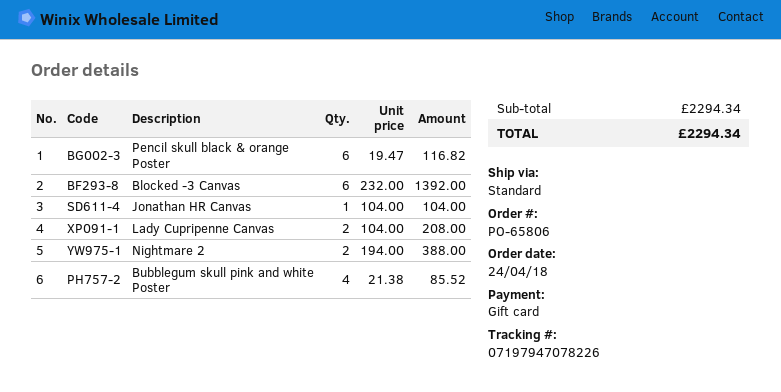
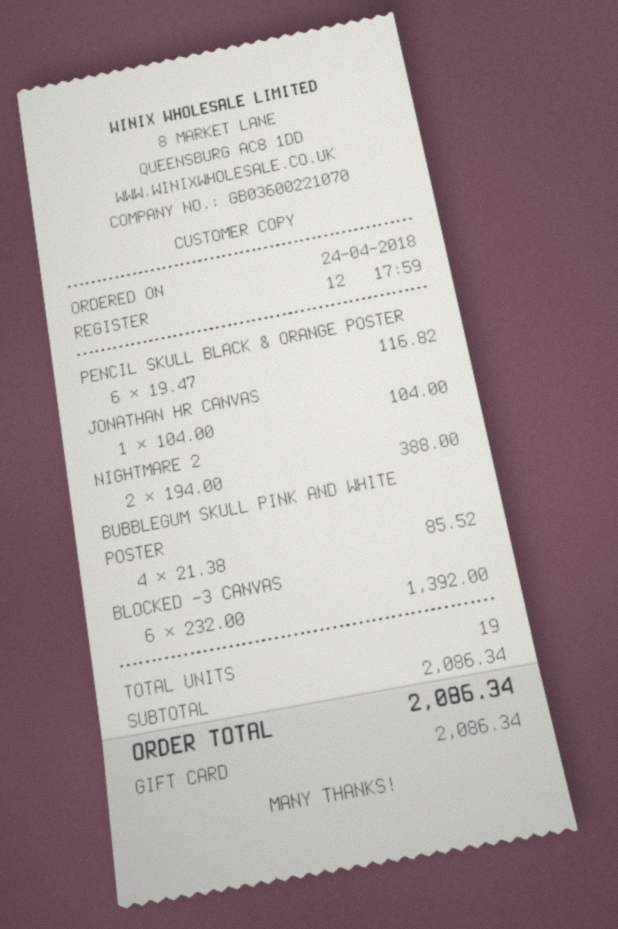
Lady Cupripenne Canvas: 2 x 104.00 = 208.00 -> none
subtotal: 2294.34 -> 2086.34
total: 2294.34 -> 2086.34

